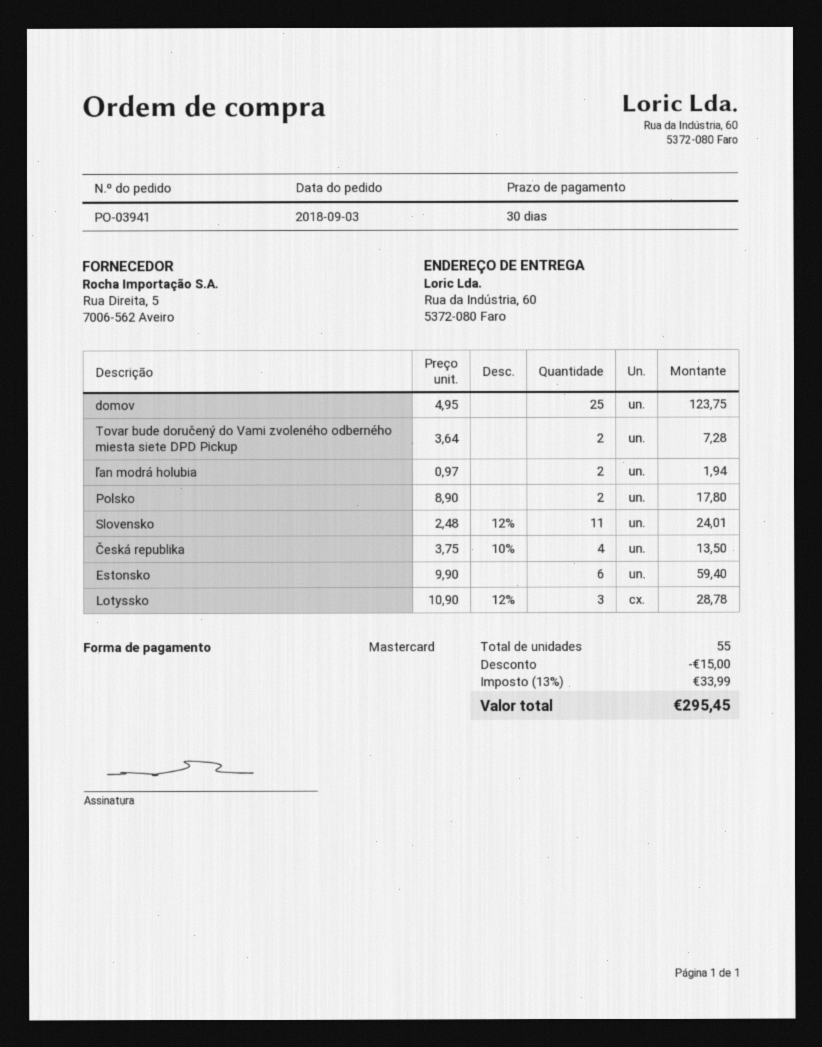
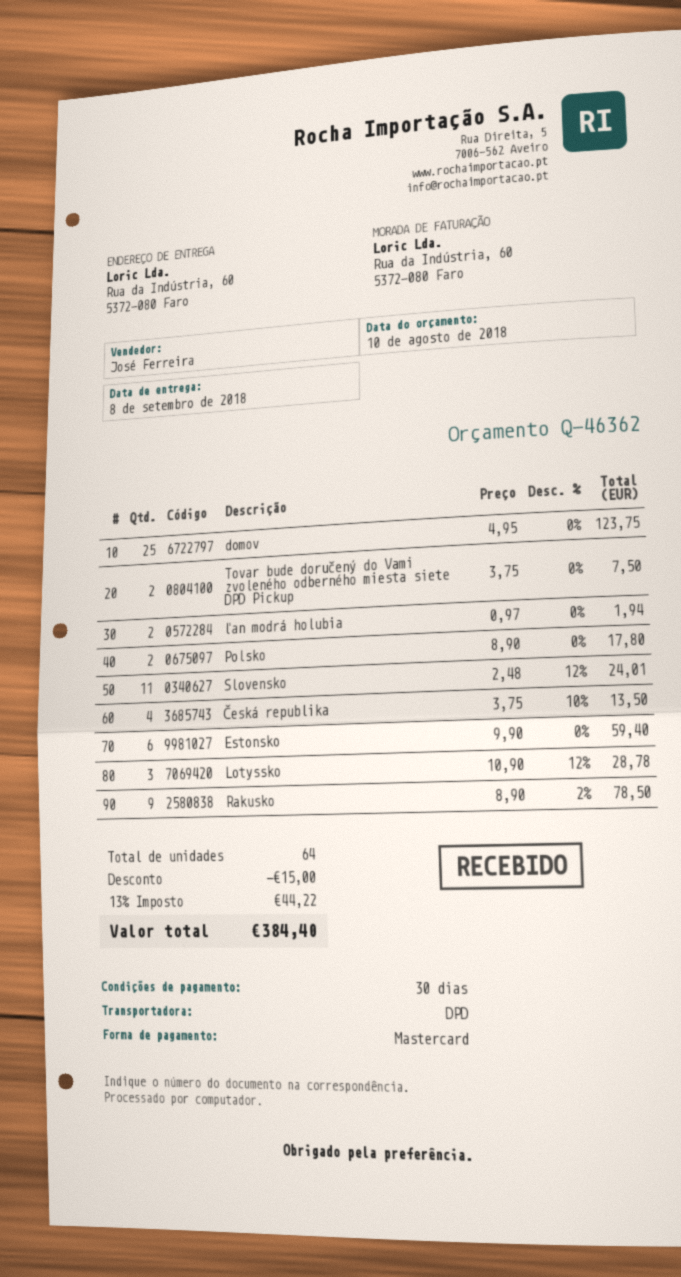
Tovar bude doručený do Vami zvoleného odberného miesta siete DPD Pickup: 2 x 3.64 = 7.28 -> 2 x 3.75 = 7.50
Rakusko: none -> 9 x 8.90 - 2% = 78.50
total quantity: 55 -> 64
tax: 13% = 33.99 -> 13% = 44.22
total: 295.45 -> 384.40

